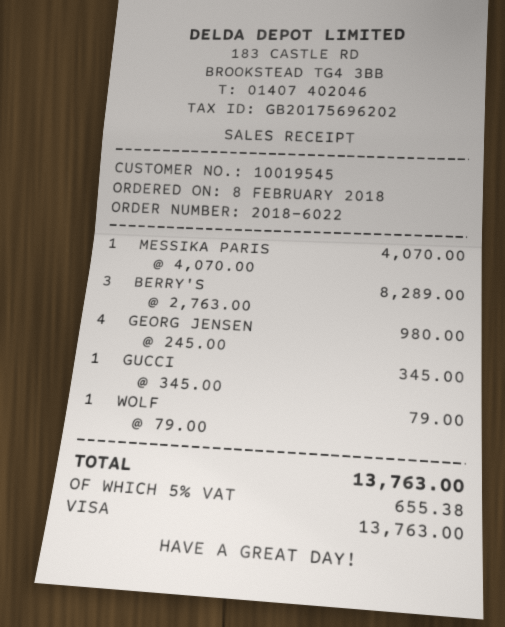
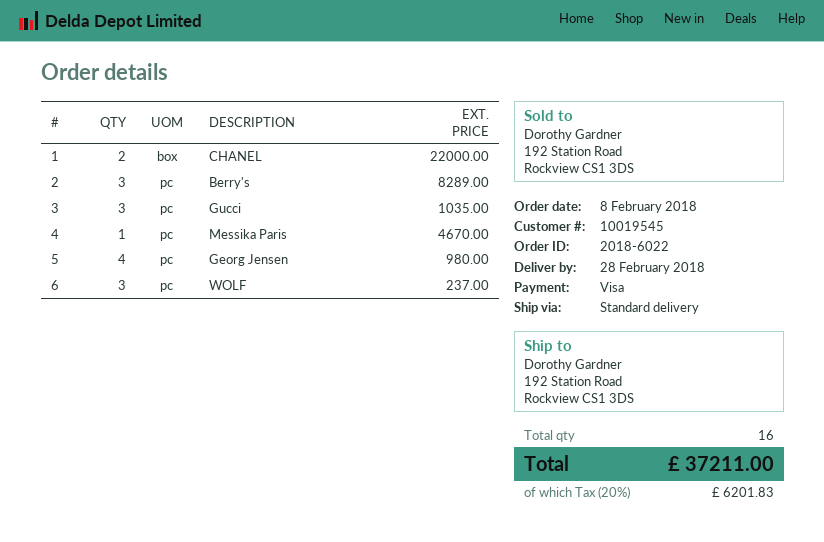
MESSIKA PARIS: 1 for 4070.00 -> 1 for 4670.00
GUCCI: 1 for 345.00 -> 3 for 1035.00
WOLF: 1 for 79.00 -> 3 for 237.00
CHANEL: none -> 2 for 22000.00
tax: 5% = 655.38 -> 20% = 6201.83
total: 13763.00 -> 37211.00

